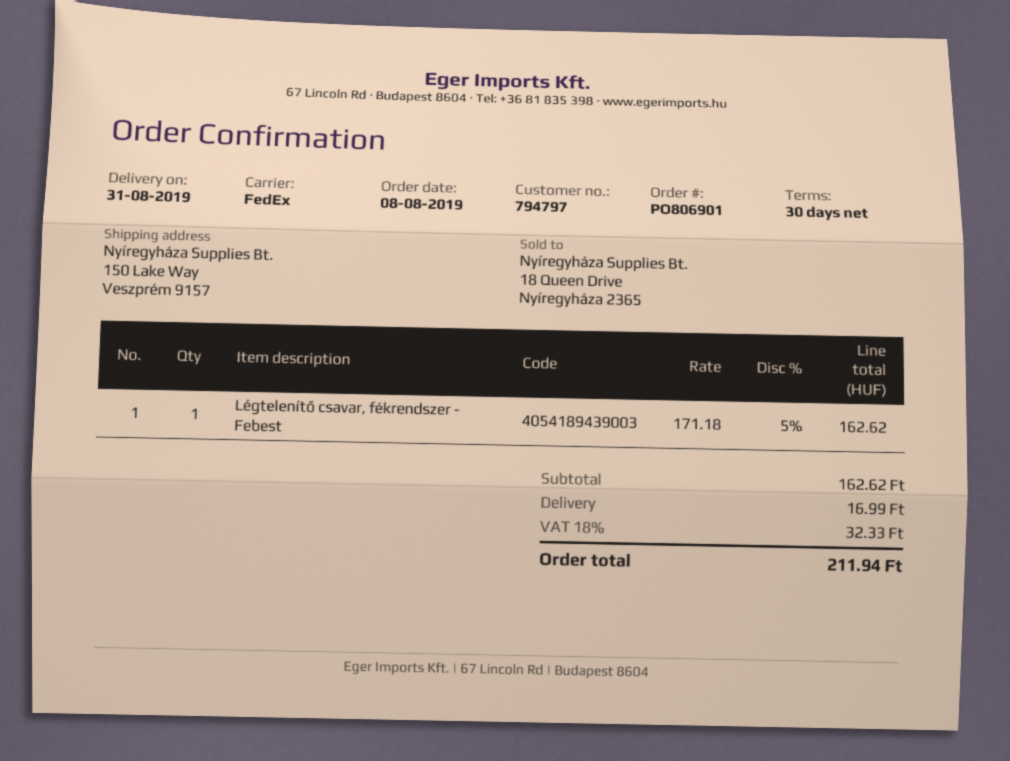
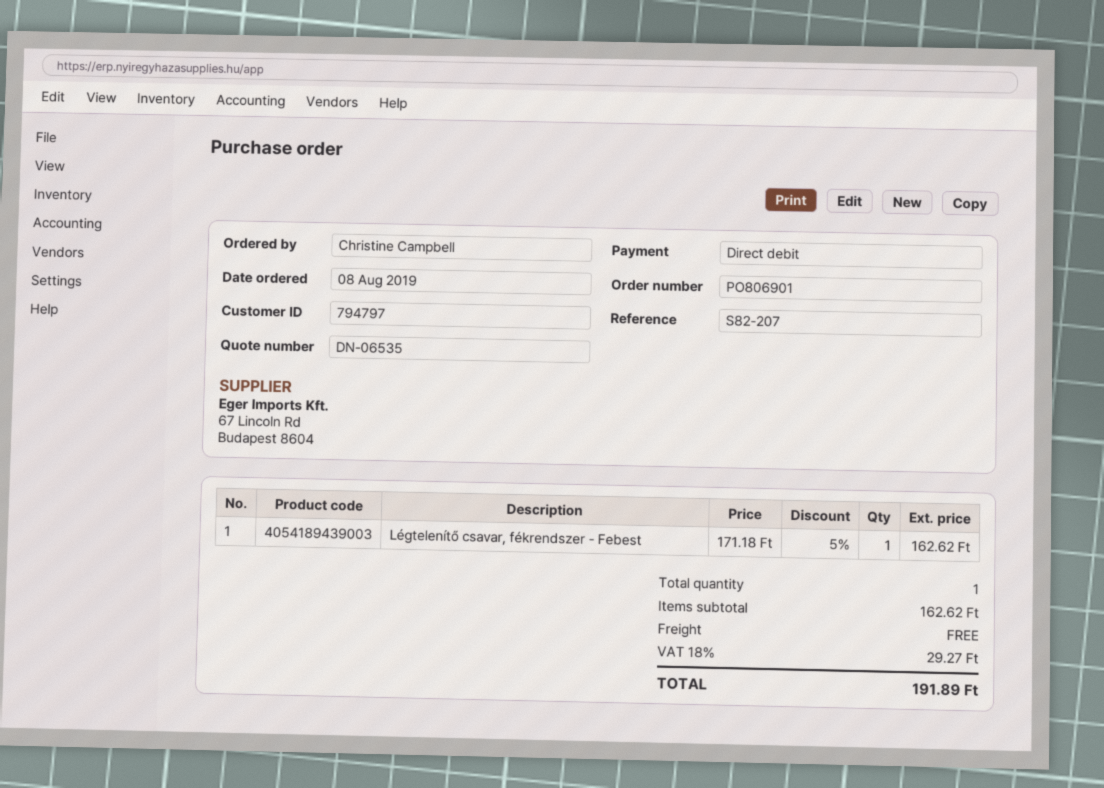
shipping: 16.99 -> 0.00
tax: 18% = 32.33 -> 18% = 29.27
total: 211.94 -> 191.89

